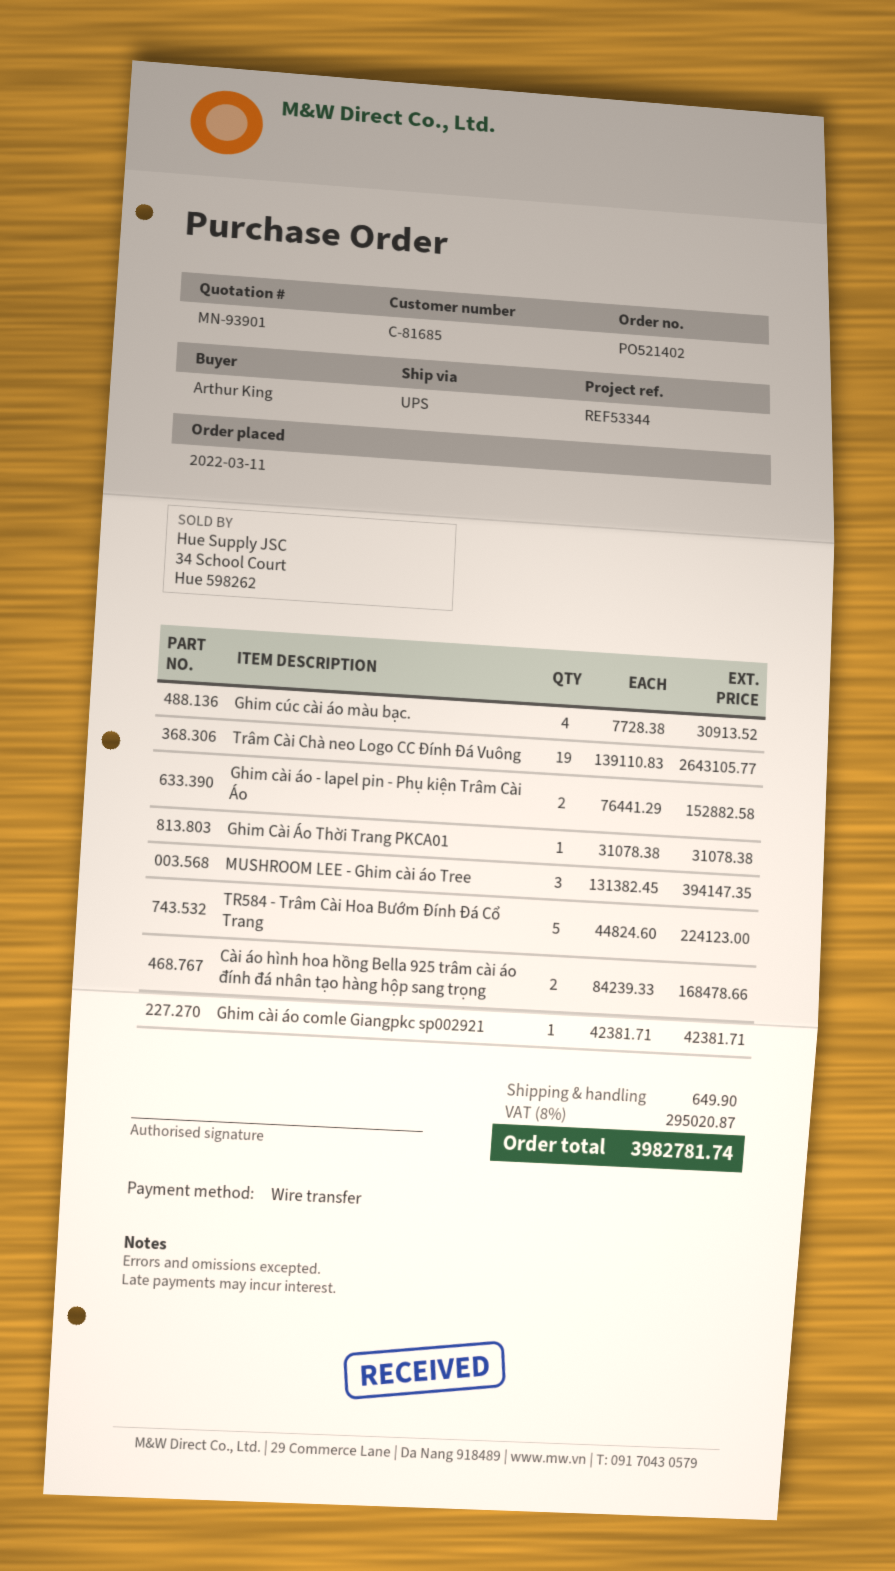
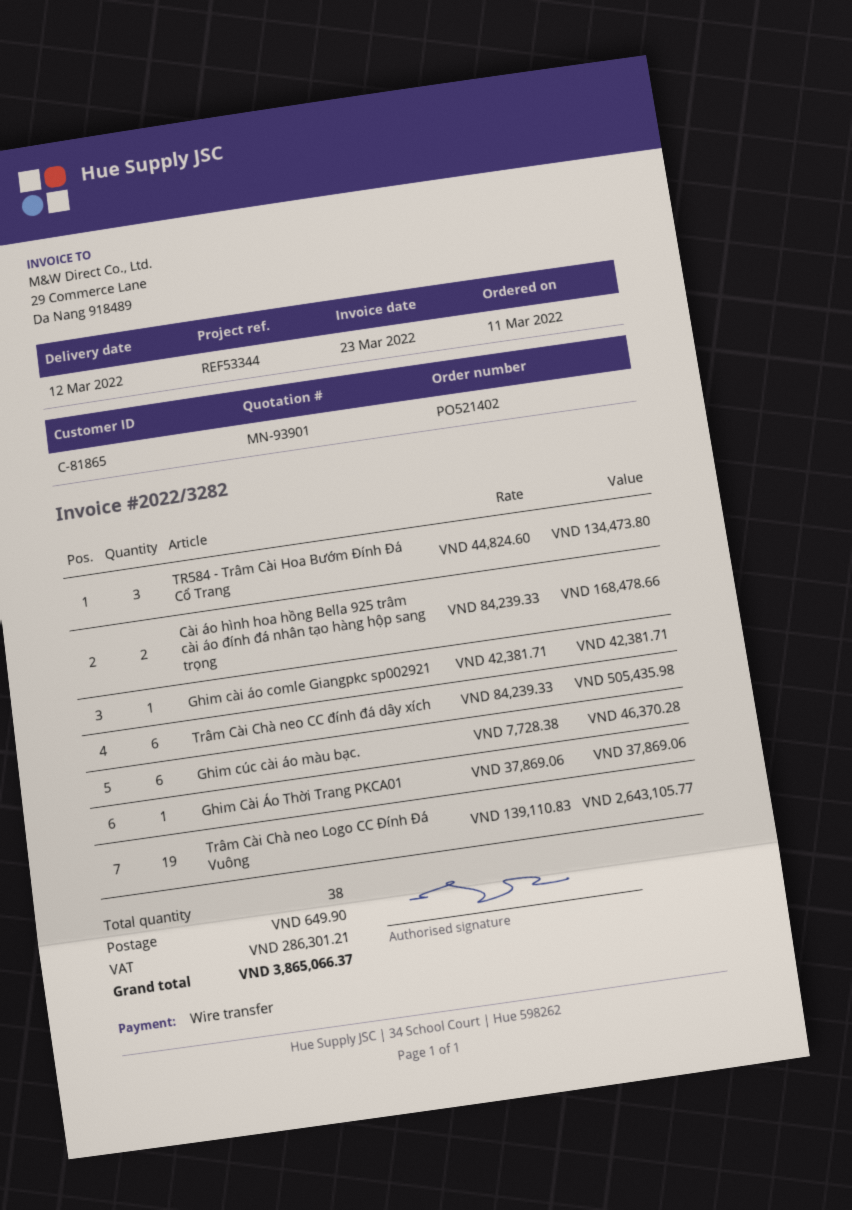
customer number: C-81685 -> C-81865
Ghim cúc cài áo màu bạc.: 4 x 7728.38 = 30913.52 -> 6 x 7728.38 = 46370.28
Ghim cài áo - lapel pin - Phụ kiện Trâm Cài Áo: 2 x 76441.29 = 152882.58 -> none
Ghim Cài Áo Thời Trang PKCA01: 1 x 31078.38 = 31078.38 -> 1 x 37869.06 = 37869.06
MUSHROOM LEE - Ghim cài áo Tree: 3 x 131382.45 = 394147.35 -> none
TR584 - Trâm Cài Hoa Bướm Đính Đá Cổ Trang: 5 x 44824.60 = 224123.00 -> 3 x 44824.60 = 134473.80
Trâm Cài Chà neo CC đính đá dây xích: none -> 6 x 84239.33 = 505435.98
tax: 295020.87 -> 286301.21
total: 3982781.74 -> 3865066.37

